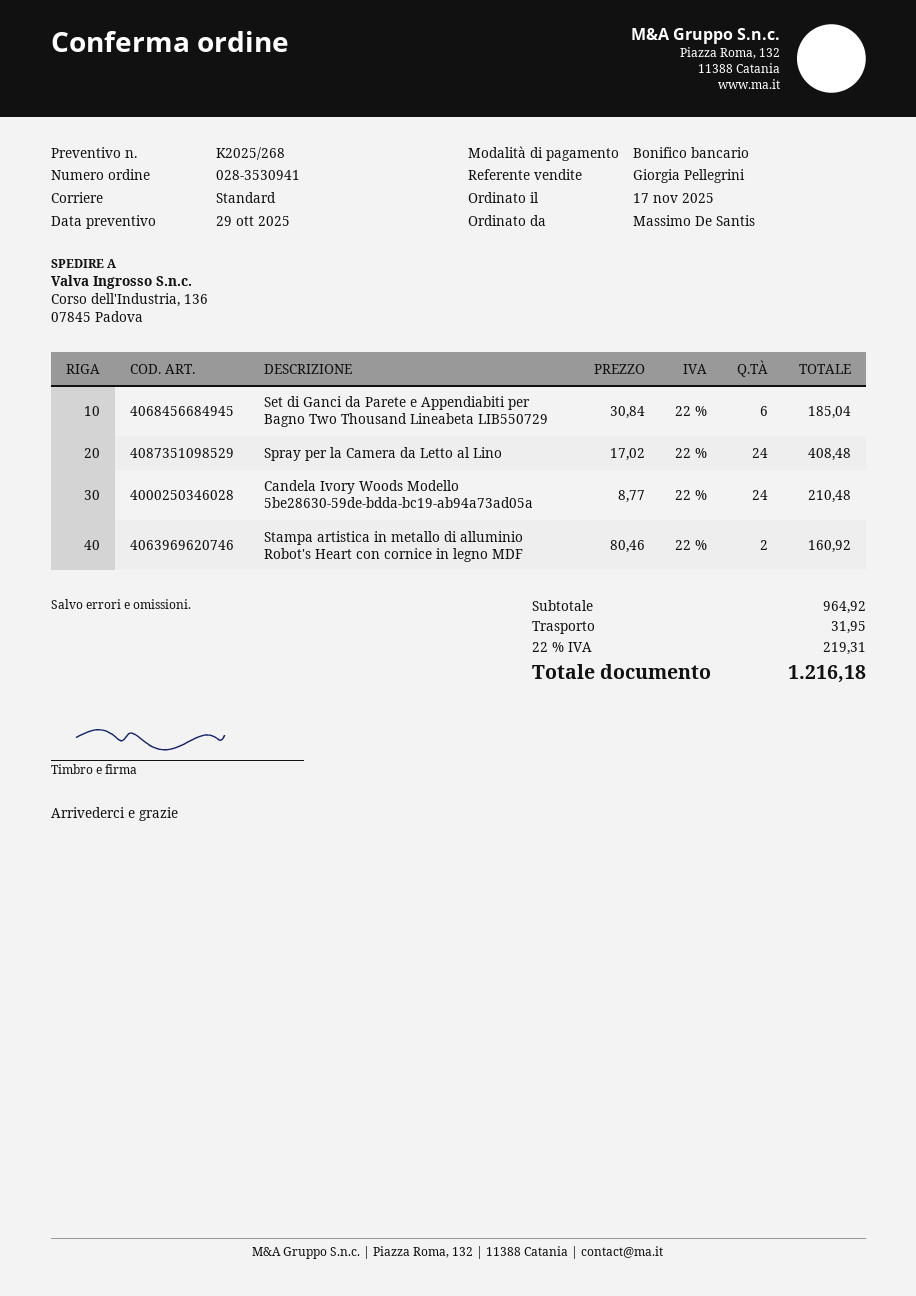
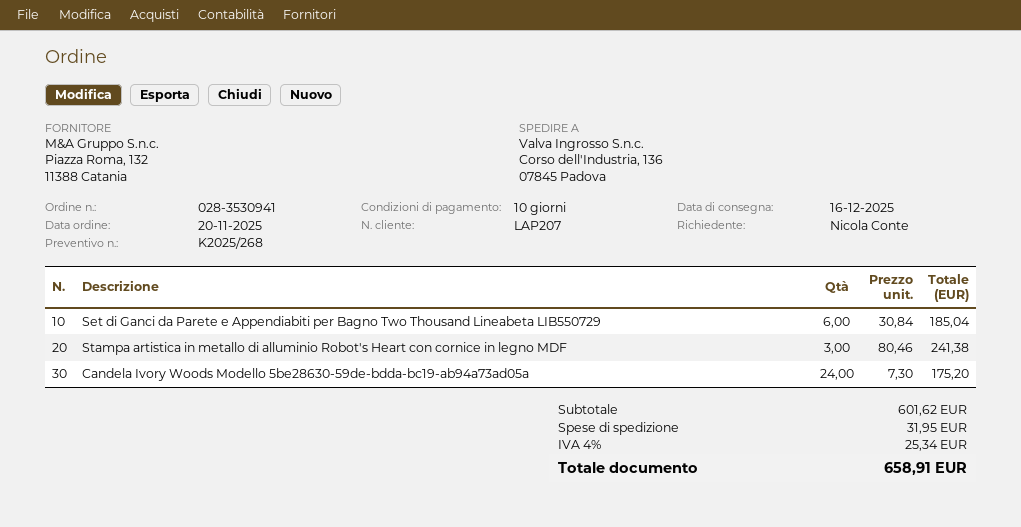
order date: 2025-11-17 -> 2025-11-20
ordered by: Massimo De Santis -> Nicola Conte
Spray per la Camera da Letto al Lino: 24 x 17.02 = 408.48 -> none
Candela Ivory Woods Modello 5be28630-59de-bdda-bc19-ab94a73ad05a: 24 x 8.77 = 210.48 -> 24 x 7.30 = 175.20
Stampa artistica in metallo di alluminio Robot's Heart con cornice in legno MDF: 2 x 80.46 = 160.92 -> 3 x 80.46 = 241.38
subtotal: 964.92 -> 601.62
tax: 22% = 219.31 -> 4% = 25.34
total: 1216.18 -> 658.91

